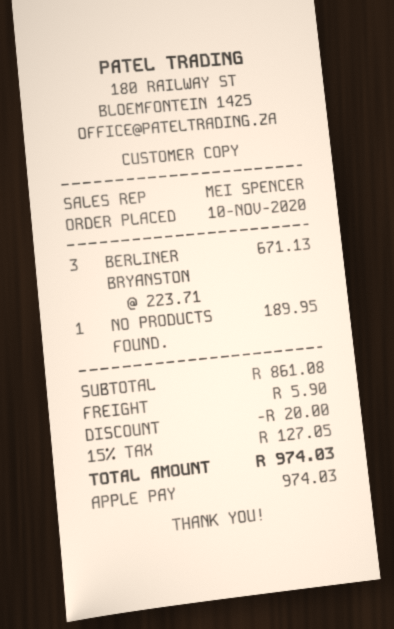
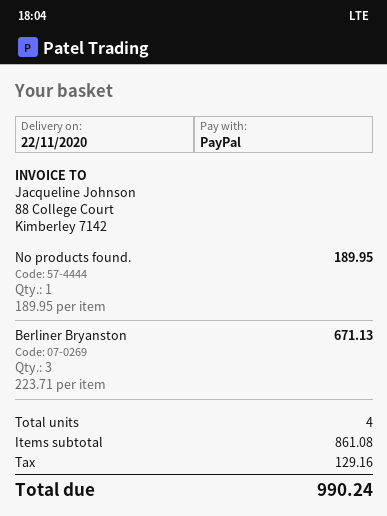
payment method: Apple Pay -> PayPal
discount: 20.00 -> none
shipping: 5.90 -> none
tax: 127.05 -> 129.16
total: 974.03 -> 990.24

